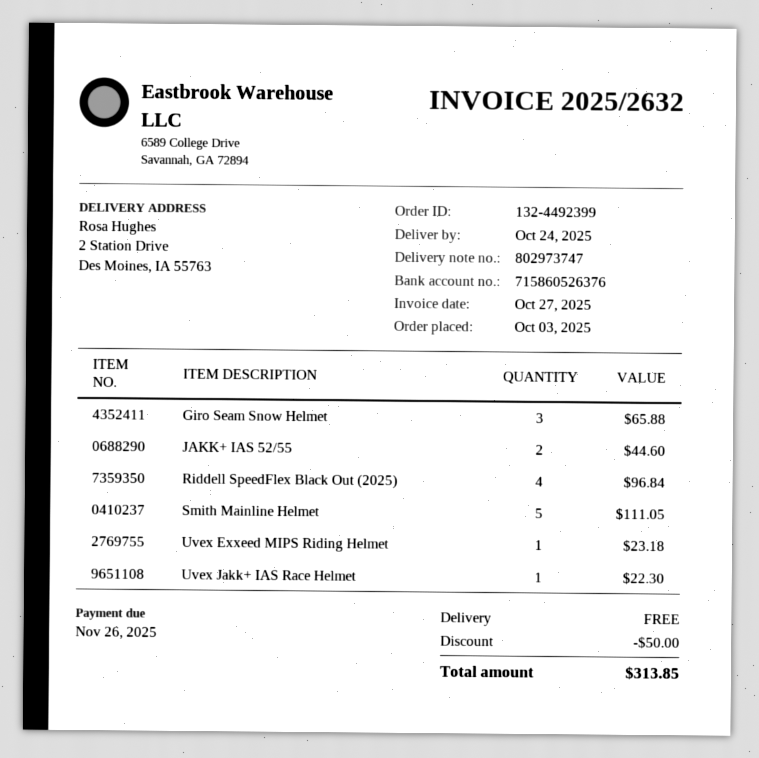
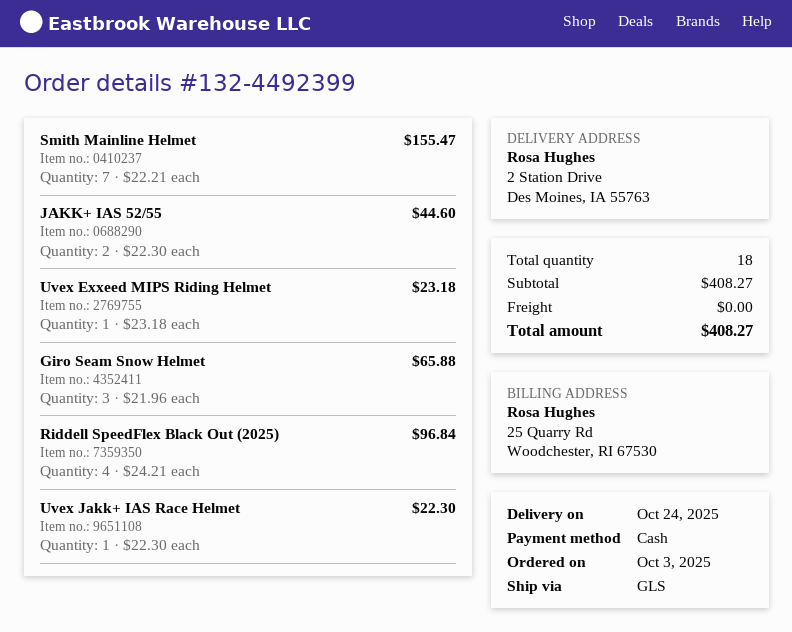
Smith Mainline Helmet: 5 for 111.05 -> 7 for 155.47
discount: 50.00 -> none
total: 313.85 -> 408.27

